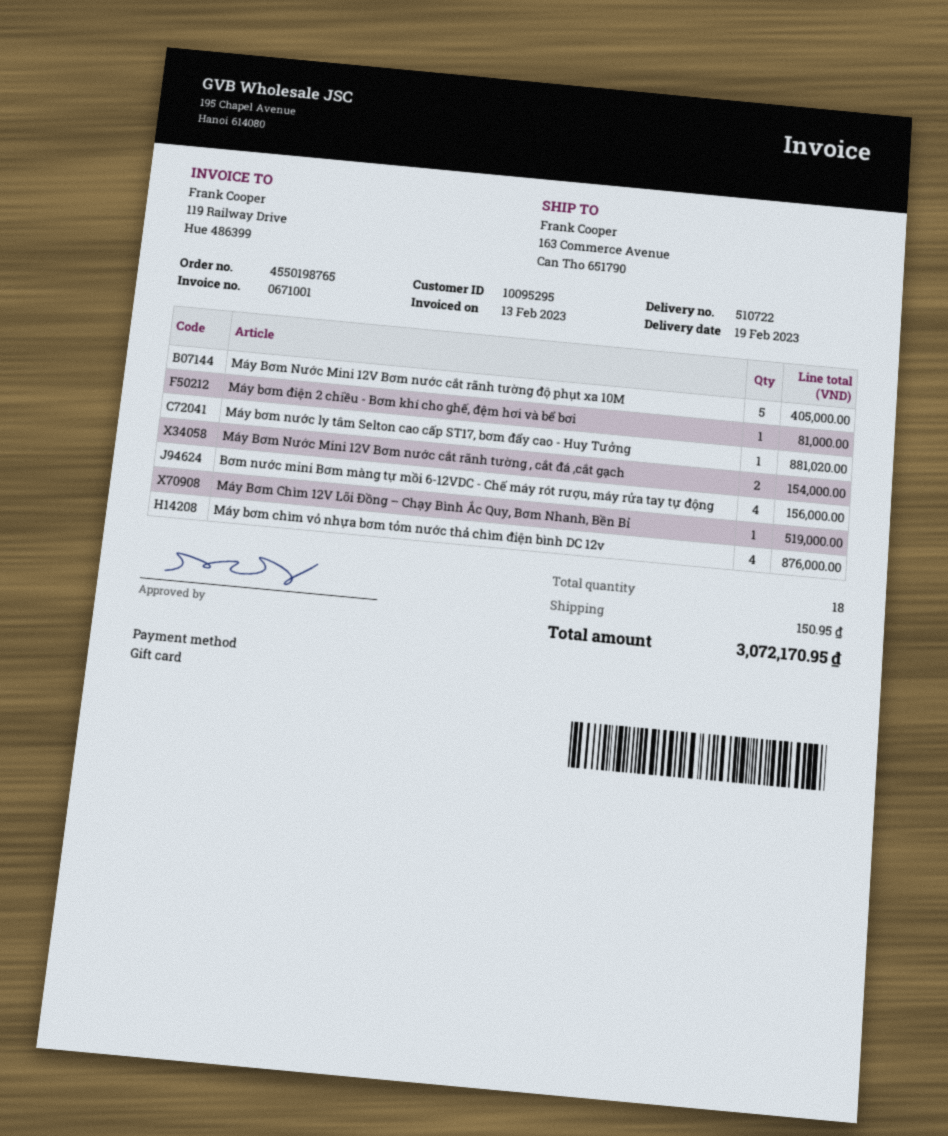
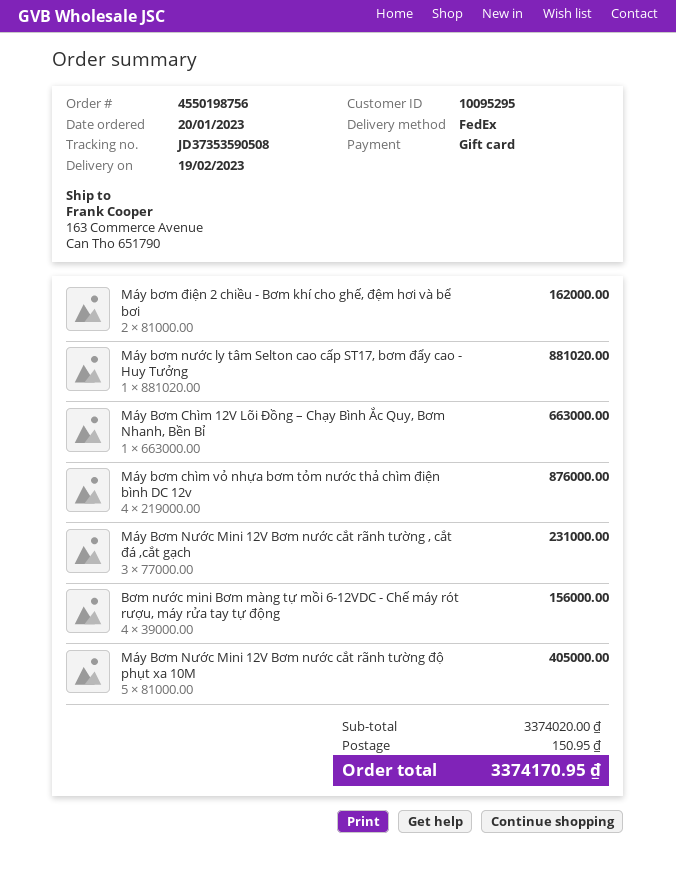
order number: 4550198765 -> 4550198756
Máy bơm điện 2 chiều - Bơm khí cho ghế, đệm hơi và bể bơi: 1 for 81000.00 -> 2 for 162000.00
Máy Bơm Nước Mini 12V Bơm nước cắt rãnh tường , cắt đá ,cắt gạch: 2 for 154000.00 -> 3 for 231000.00
Máy Bơm Chìm 12V Lõi Đồng – Chạy Bình Ắc Quy, Bơm Nhanh, Bền Bỉ: 1 for 519000.00 -> 1 for 663000.00
total: 3072170.95 -> 3374170.95

